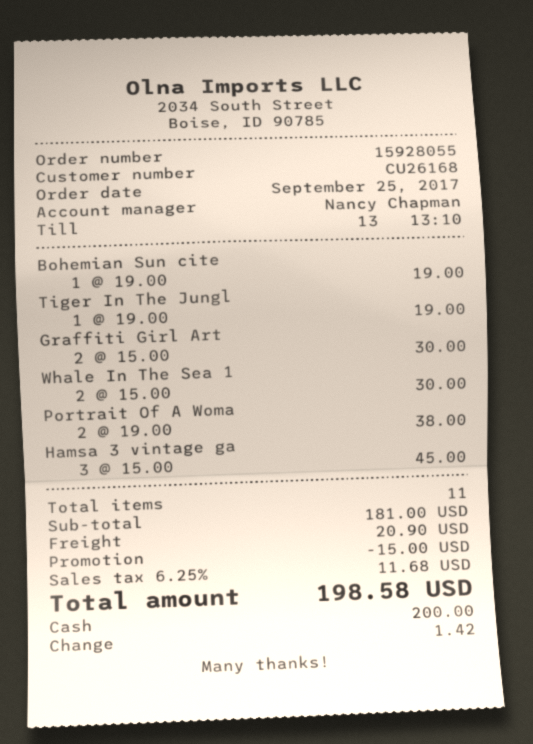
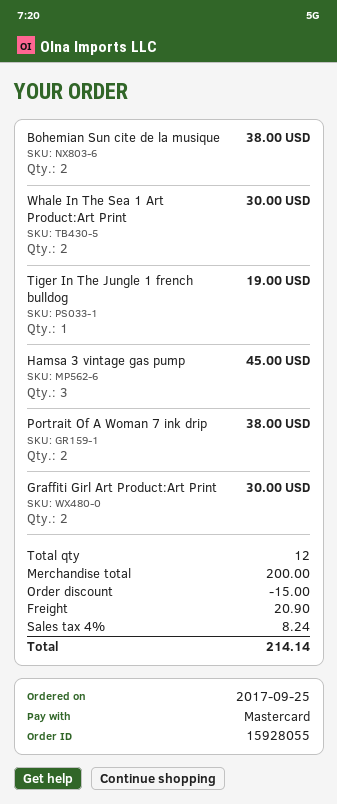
payment method: cash -> Mastercard
Bohemian Sun cite: 1 for 19.00 -> 2 for 38.00
total quantity: 11 -> 12
subtotal: 181.00 -> 200.00
tax: 6.25% = 11.68 -> 4% = 8.24
total: 198.58 -> 214.14

